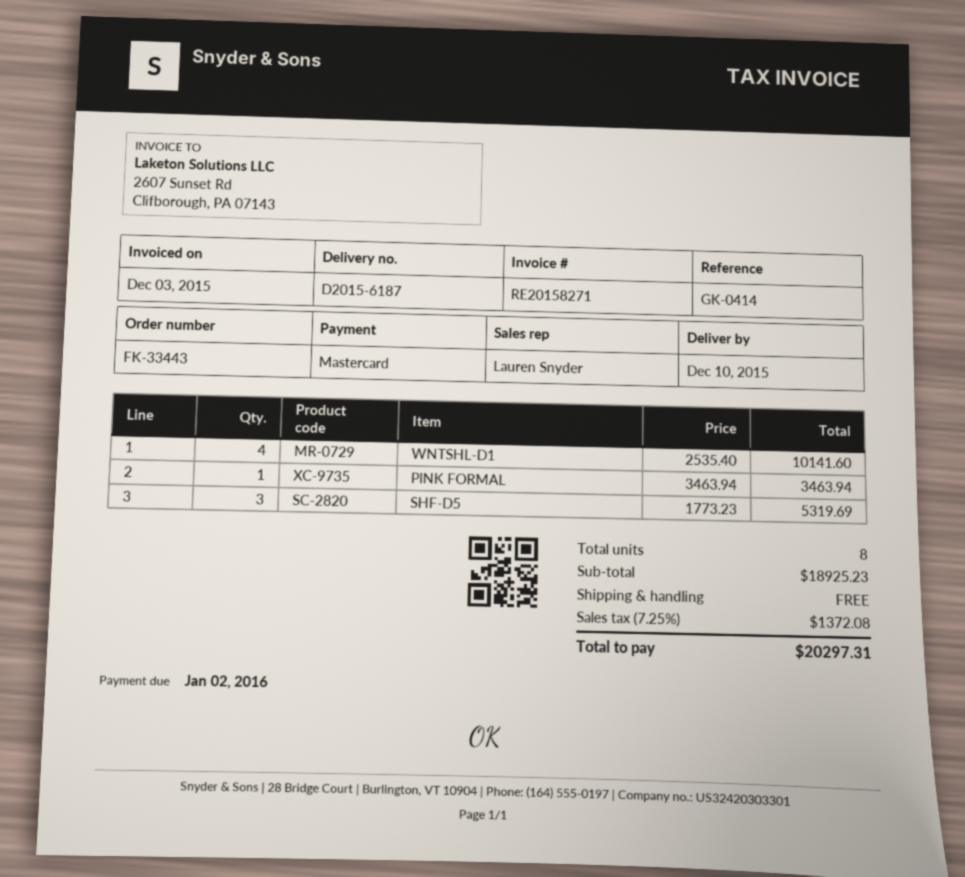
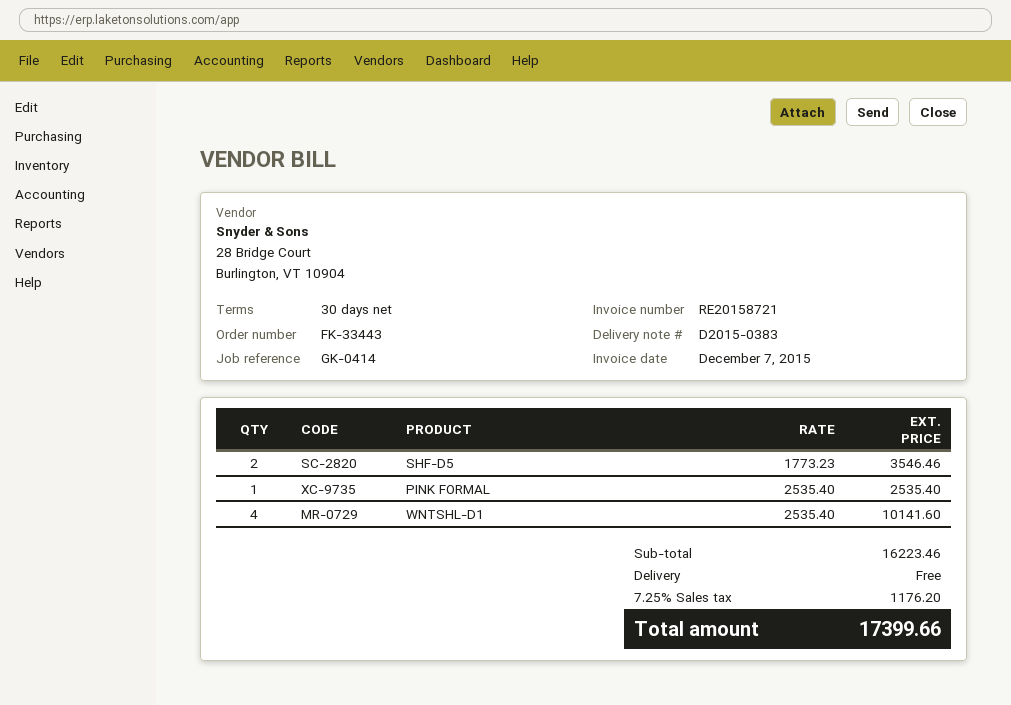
delivery note number: D2015-6187 -> D2015-0383
invoice number: RE20158271 -> RE20158721
invoice date: 2015-12-03 -> 2015-12-07
PINK FORMAL: 1 x 3463.94 = 3463.94 -> 1 x 2535.40 = 2535.40
SHF-D5: 3 x 1773.23 = 5319.69 -> 2 x 1773.23 = 3546.46
subtotal: 18925.23 -> 16223.46
tax: 7.25% = 1372.08 -> 7.25% = 1176.20
total: 20297.31 -> 17399.66

